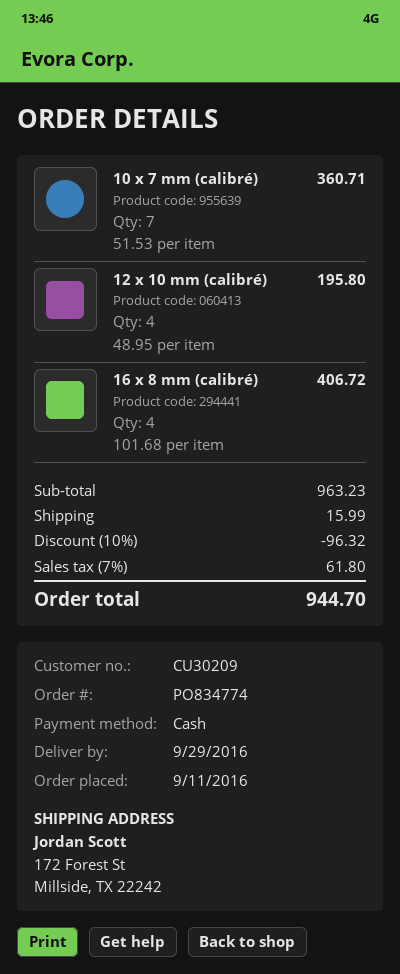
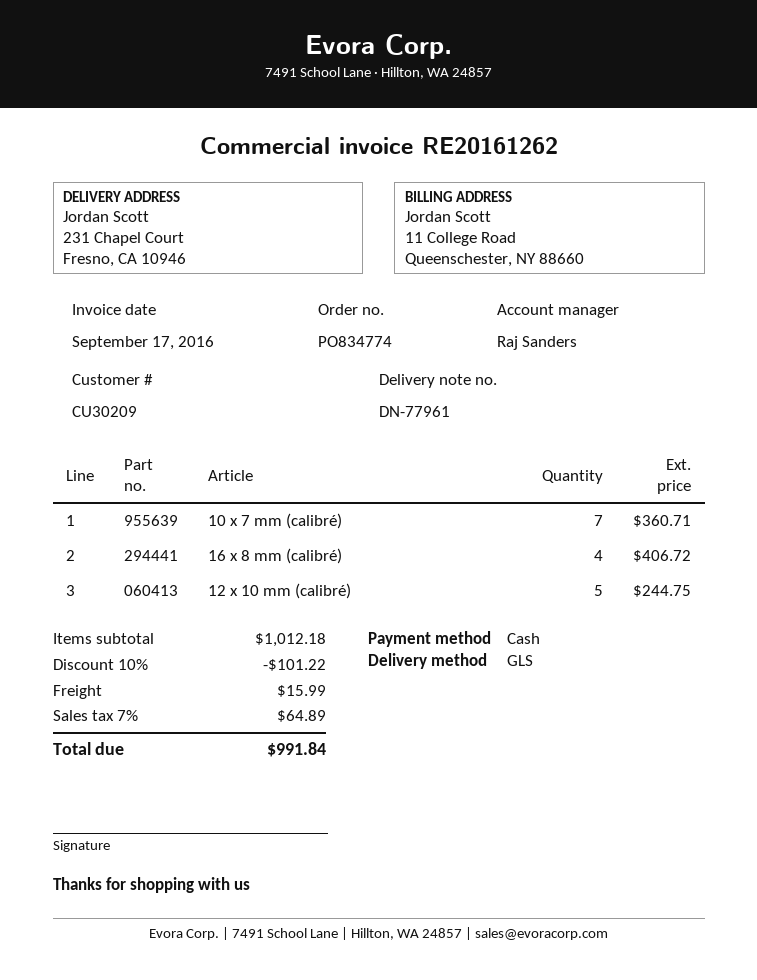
ship to: 172 Forest St, Millside, TX 22242 -> 231 Chapel Court, Fresno, CA 10946
12 x 10 mm (calibré): 4 for 195.80 -> 5 for 244.75
subtotal: 963.23 -> 1012.18
discount: 10% = 96.32 -> 10% = 101.22
tax: 7% = 61.80 -> 7% = 64.89
total: 944.70 -> 991.84

